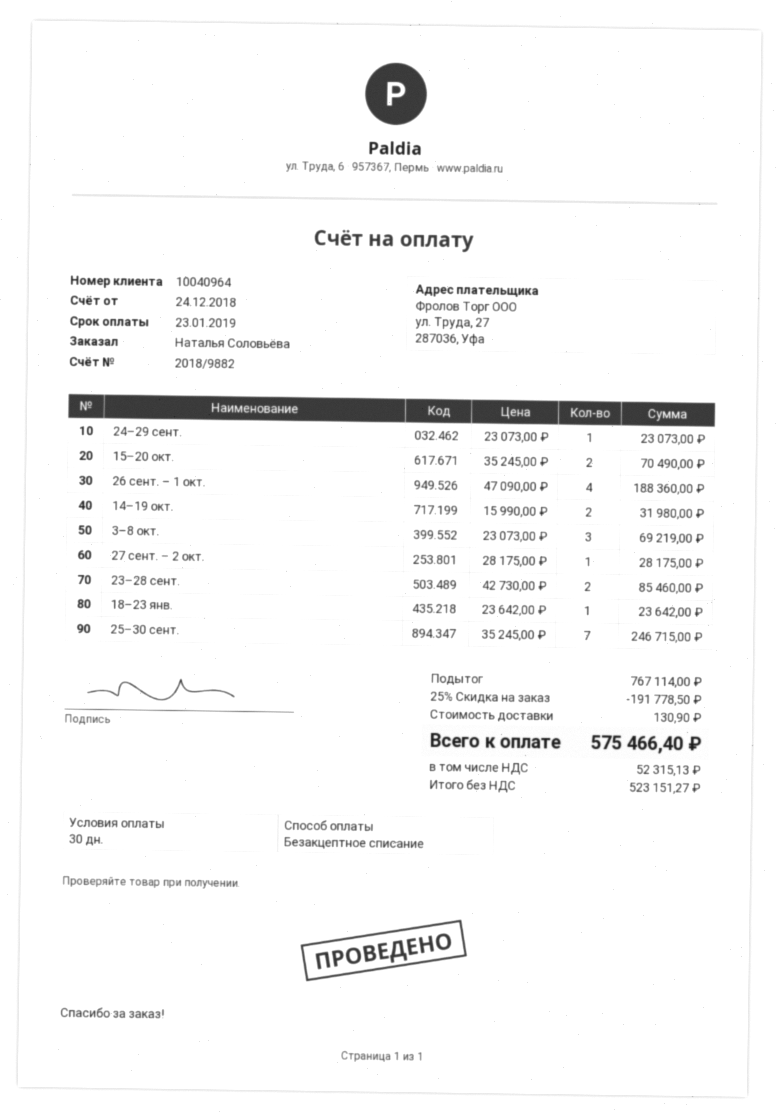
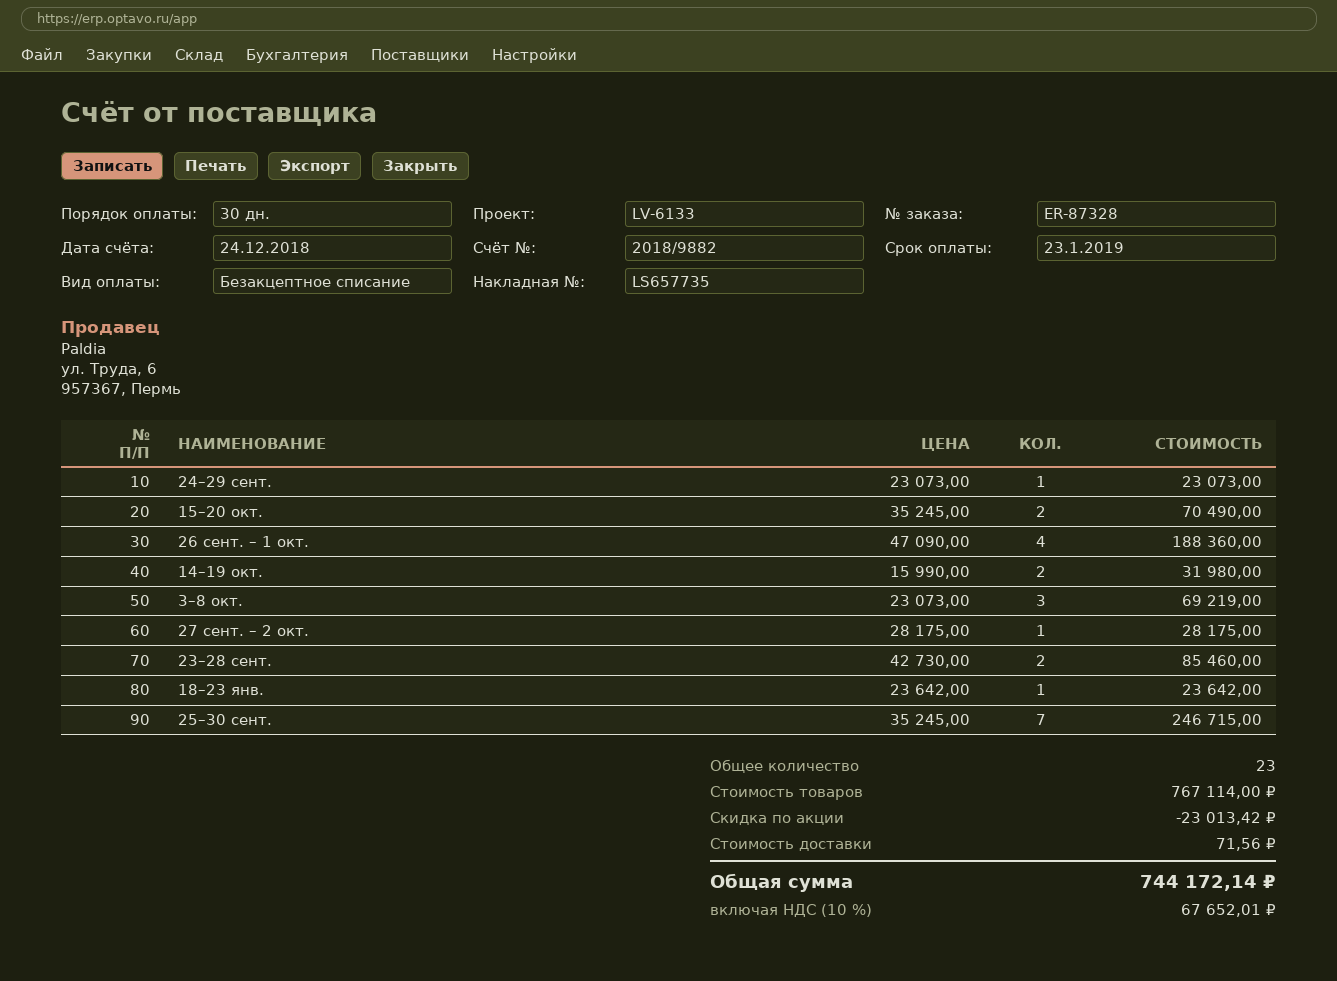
discount: 191778.50 -> 23013.42
shipping: 130.90 -> 71.56
tax: 52315.13 -> 67652.01
total: 575466.40 -> 744172.14

